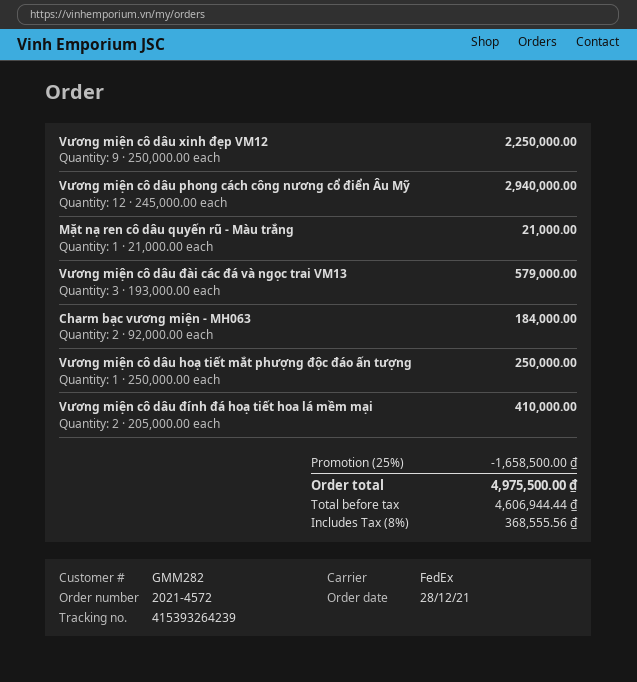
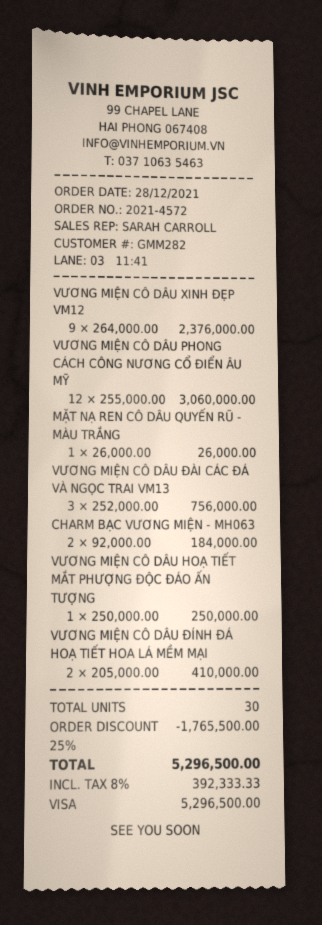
Vương miện cô dâu xinh đẹp VM12: 9 x 250000.00 = 2250000.00 -> 9 x 264000.00 = 2376000.00
Vương miện cô dâu phong cách công nương cổ điển Âu Mỹ: 12 x 245000.00 = 2940000.00 -> 12 x 255000.00 = 3060000.00
Mặt nạ ren cô dâu quyến rũ - Màu trắng: 1 x 21000.00 = 21000.00 -> 1 x 26000.00 = 26000.00
Vương miện cô dâu đài các đá và ngọc trai VM13: 3 x 193000.00 = 579000.00 -> 3 x 252000.00 = 756000.00
discount: 25% = 1658500.00 -> 25% = 1765500.00
tax: 8% = 368555.56 -> 8% = 392333.33
total: 4975500.00 -> 5296500.00

